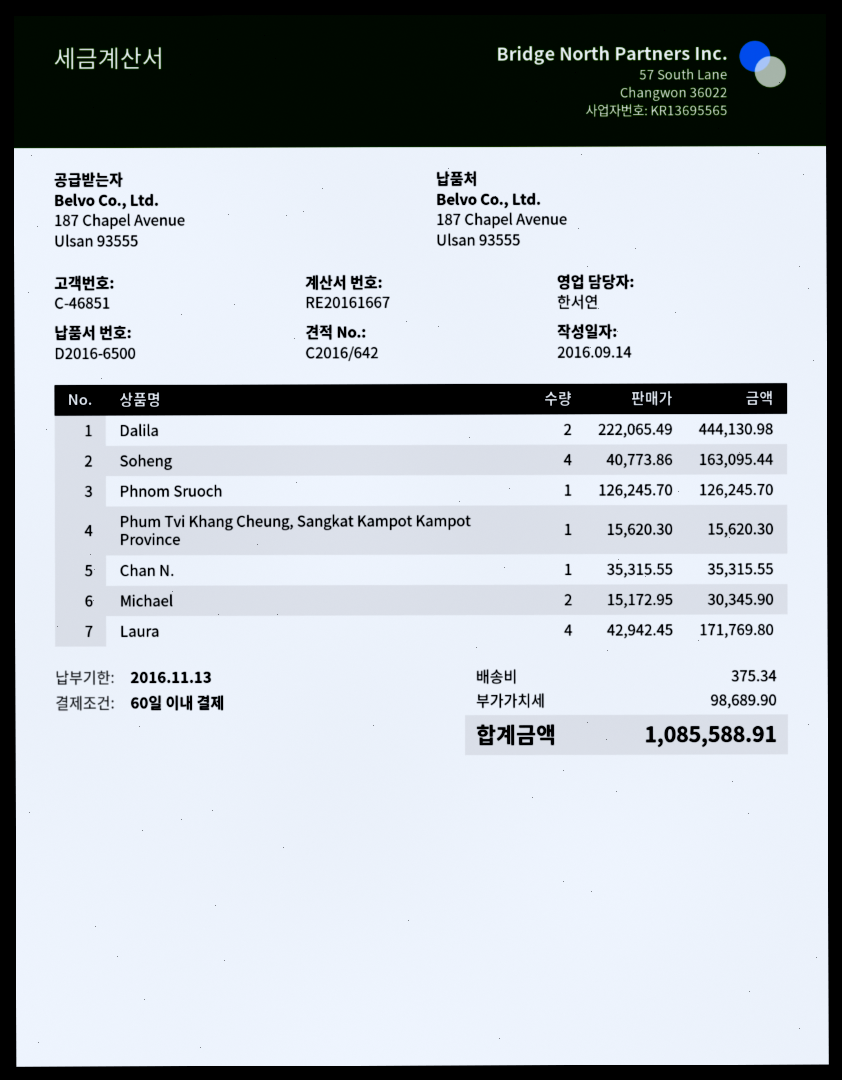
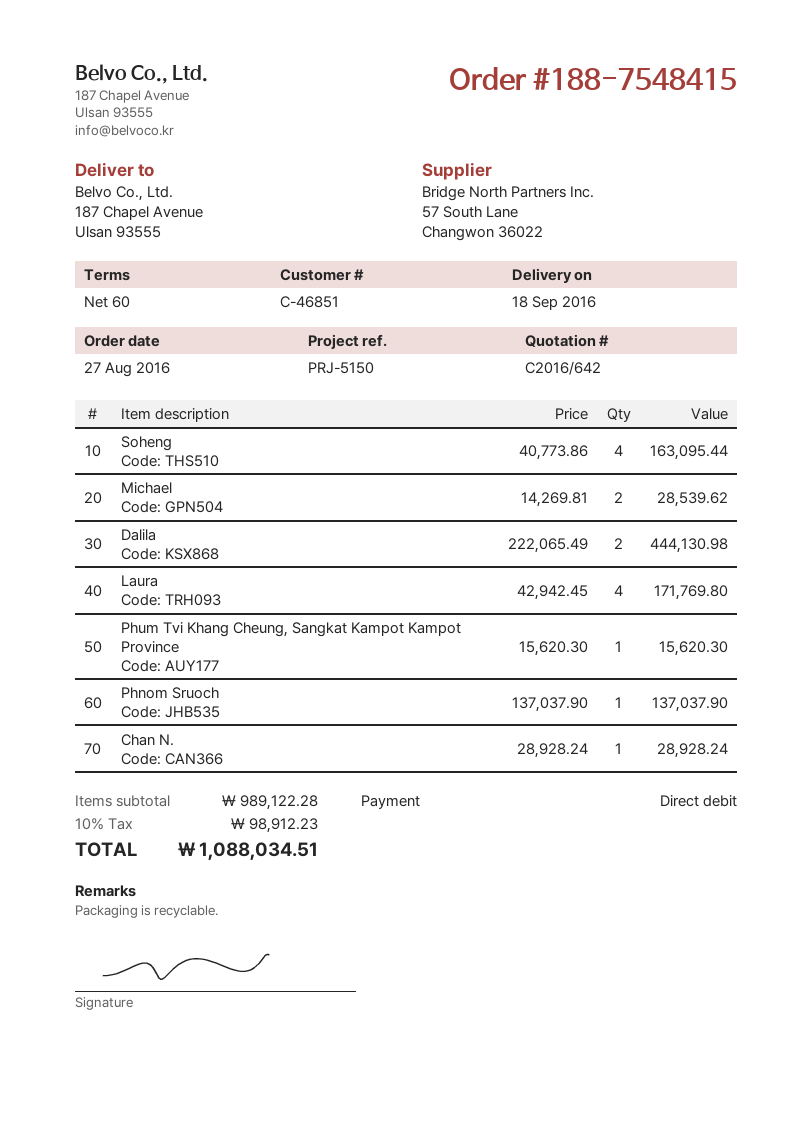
Phnom Sruoch: 1 x 126245.70 = 126245.70 -> 1 x 137037.90 = 137037.90
Chan N.: 1 x 35315.55 = 35315.55 -> 1 x 28928.24 = 28928.24
Michael: 2 x 15172.95 = 30345.90 -> 2 x 14269.81 = 28539.62
shipping: 375.34 -> none
tax: 98689.90 -> 98912.23
total: 1085588.91 -> 1088034.51

